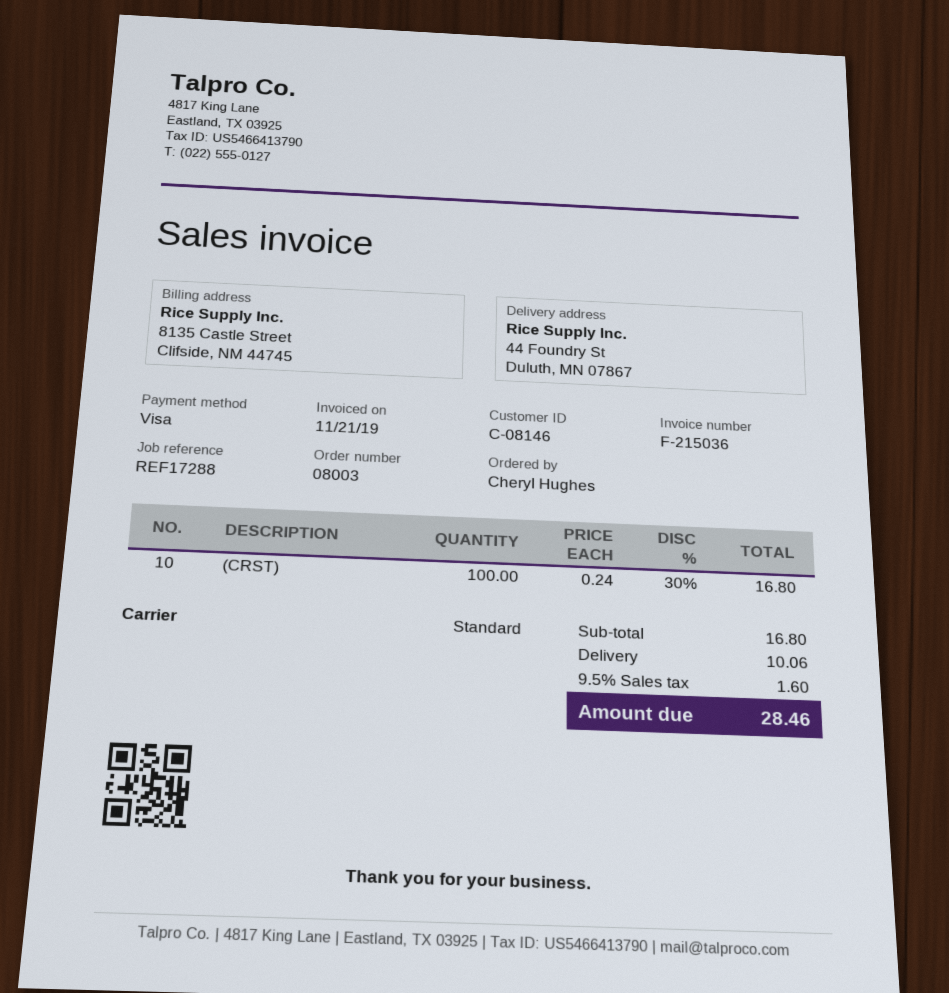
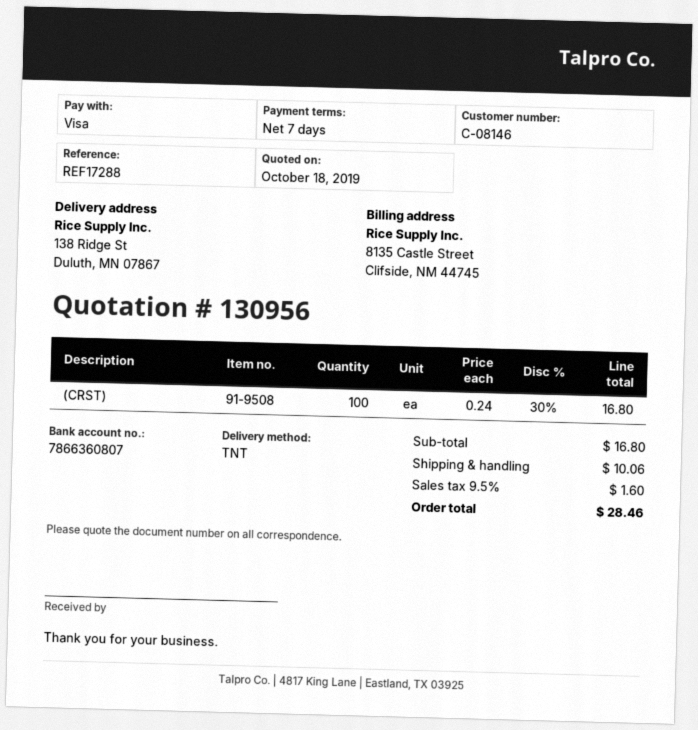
shipping method: standard -> TNT
ship to: 44 Foundry St, Duluth, MN 07867 -> 138 Ridge St, Duluth, MN 07867

